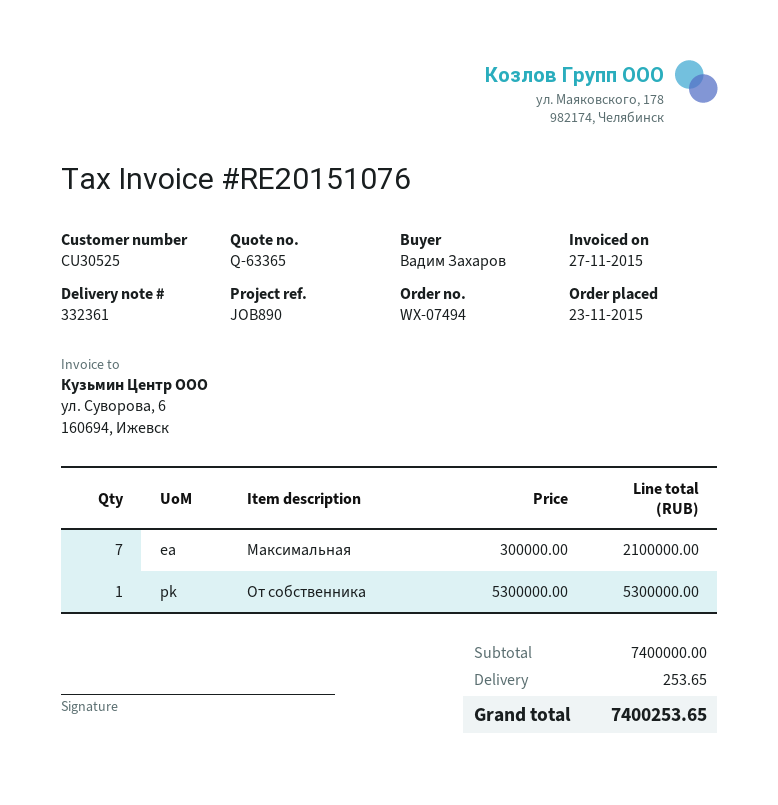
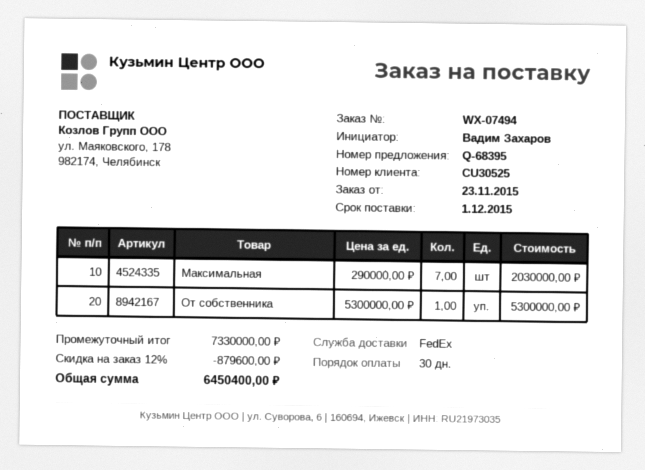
quote number: Q-63365 -> Q-68395
Максимальная: 7 x 300000.00 = 2100000.00 -> 7 x 290000.00 = 2030000.00
subtotal: 7400000.00 -> 7330000.00
discount: none -> 12% = 879600.00
shipping: 253.65 -> none
total: 7400253.65 -> 6450400.00

